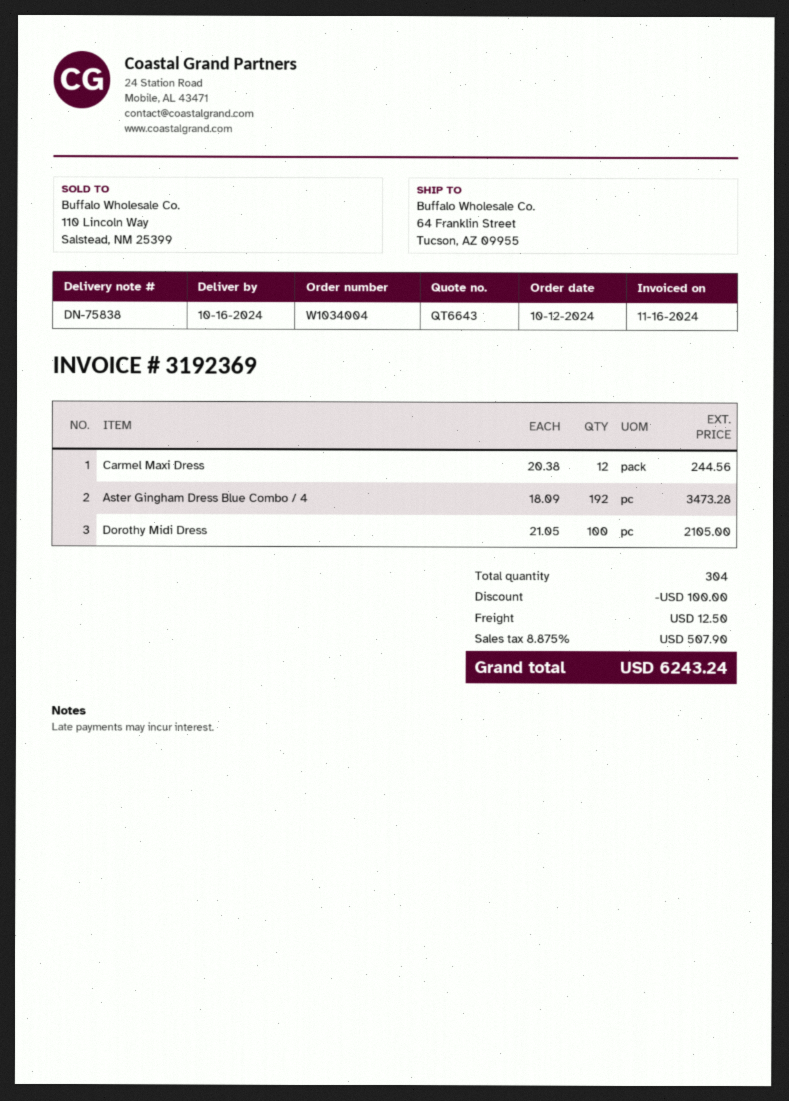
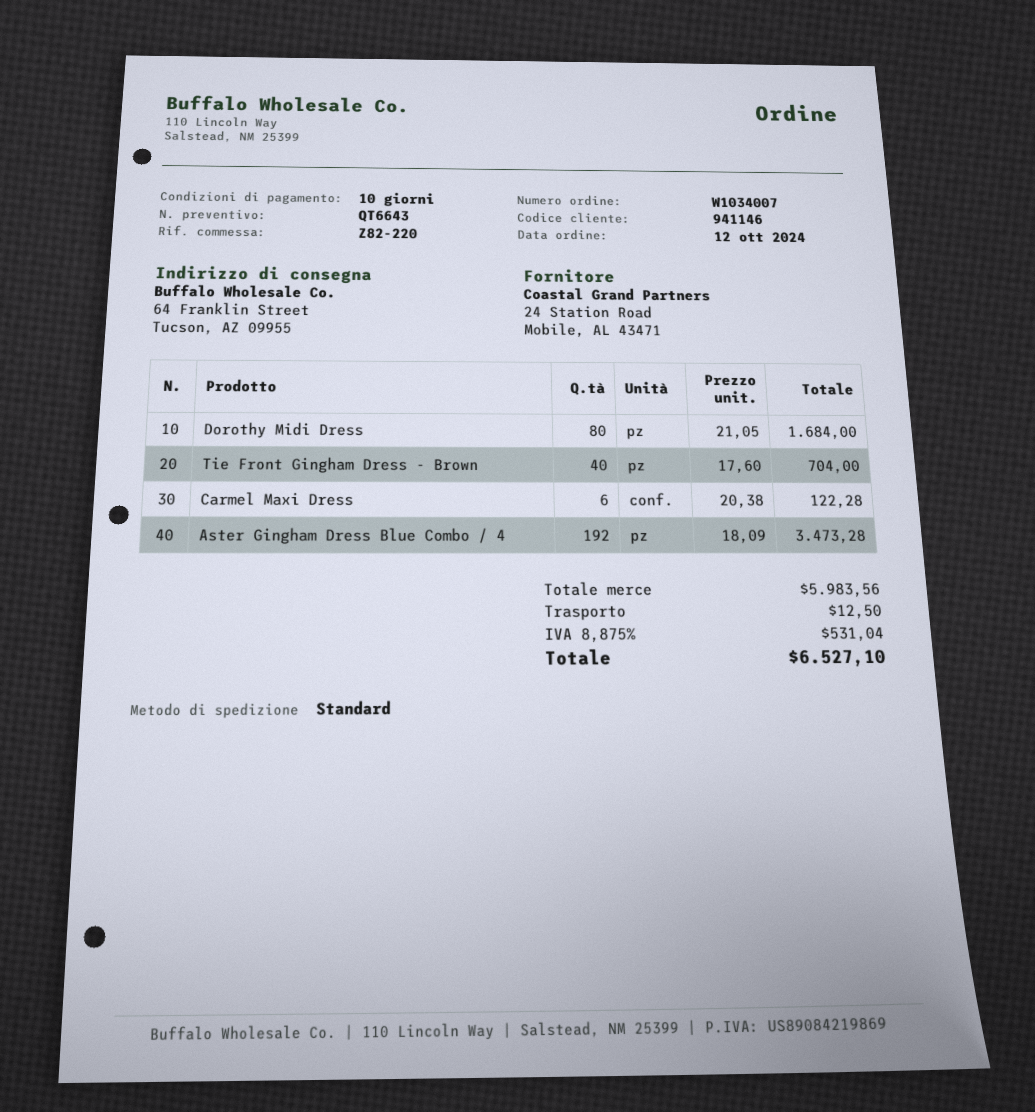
order number: W1034004 -> W1034007
Carmel Maxi Dress: 12 x 20.38 = 244.56 -> 6 x 20.38 = 122.28
Dorothy Midi Dress: 100 x 21.05 = 2105.00 -> 80 x 21.05 = 1684.00
Tie Front Gingham Dress - Brown: none -> 40 x 17.60 = 704.00
discount: 100.00 -> none
tax: 8.875% = 507.90 -> 8.875% = 531.04
total: 6243.24 -> 6527.10

